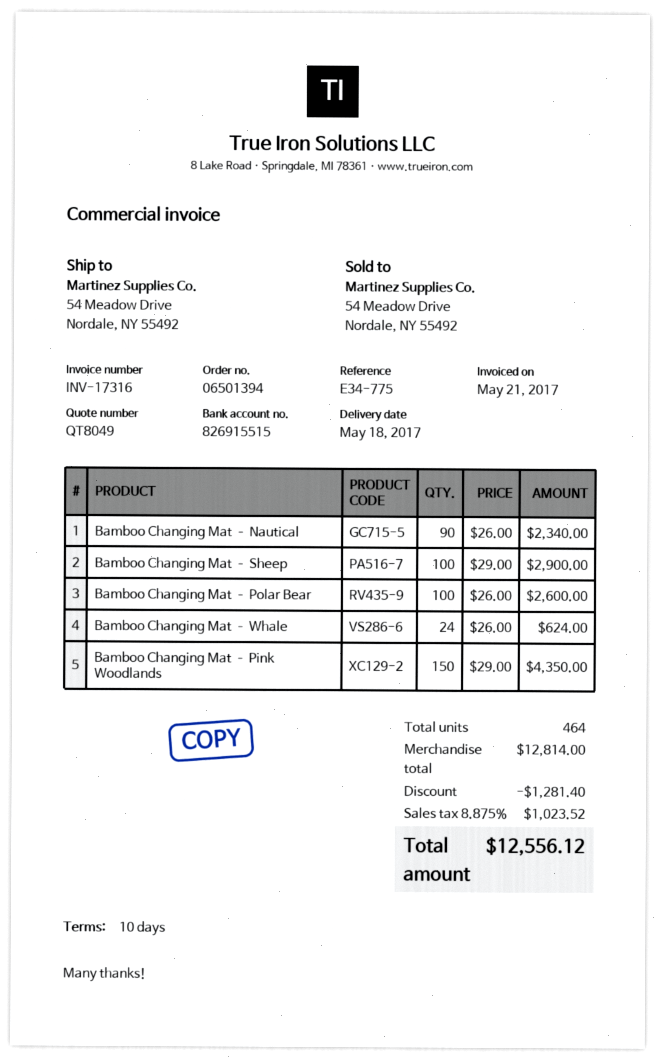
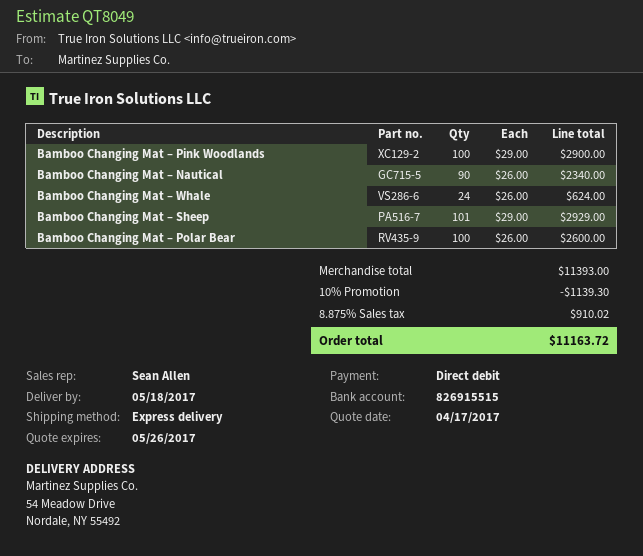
Bamboo Changing Mat – Sheep: 100 x 29.00 = 2900.00 -> 101 x 29.00 = 2929.00
Bamboo Changing Mat – Pink Woodlands: 150 x 29.00 = 4350.00 -> 100 x 29.00 = 2900.00
subtotal: 12814.00 -> 11393.00
discount: 1281.40 -> 1139.30
tax: 8.875% = 1023.52 -> 8.875% = 910.02
total: 12556.12 -> 11163.72

